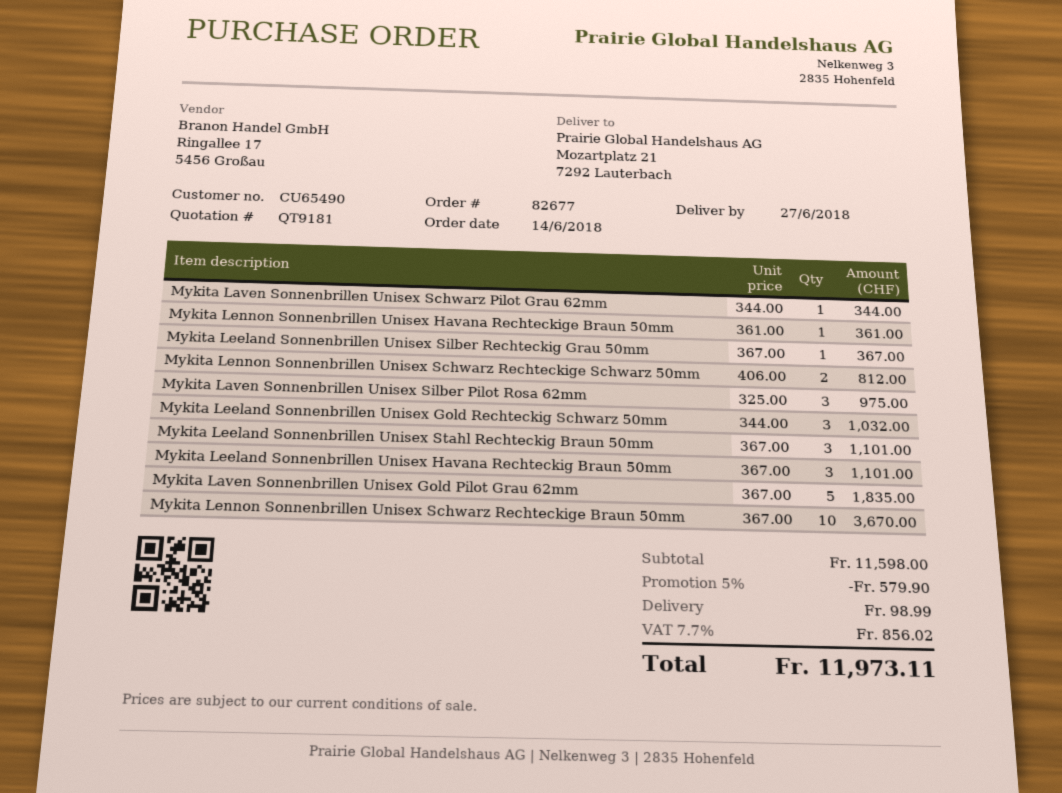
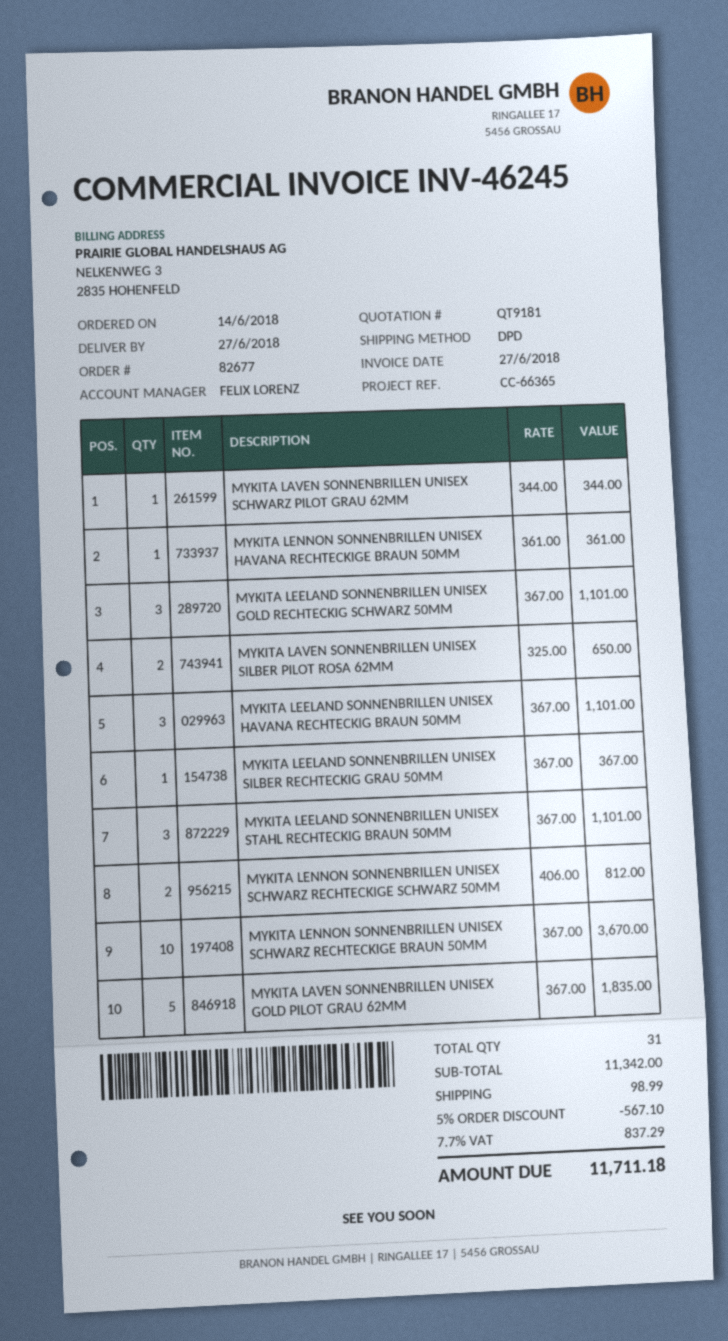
Mykita Laven Sonnenbrillen Unisex Silber Pilot Rosa 62mm: 3 x 325.00 = 975.00 -> 2 x 325.00 = 650.00
Mykita Leeland Sonnenbrillen Unisex Gold Rechteckig Schwarz 50mm: 3 x 344.00 = 1032.00 -> 3 x 367.00 = 1101.00
subtotal: 11598.00 -> 11342.00
discount: 5% = 579.90 -> 5% = 567.10
tax: 7.7% = 856.02 -> 7.7% = 837.29
total: 11973.11 -> 11711.18

